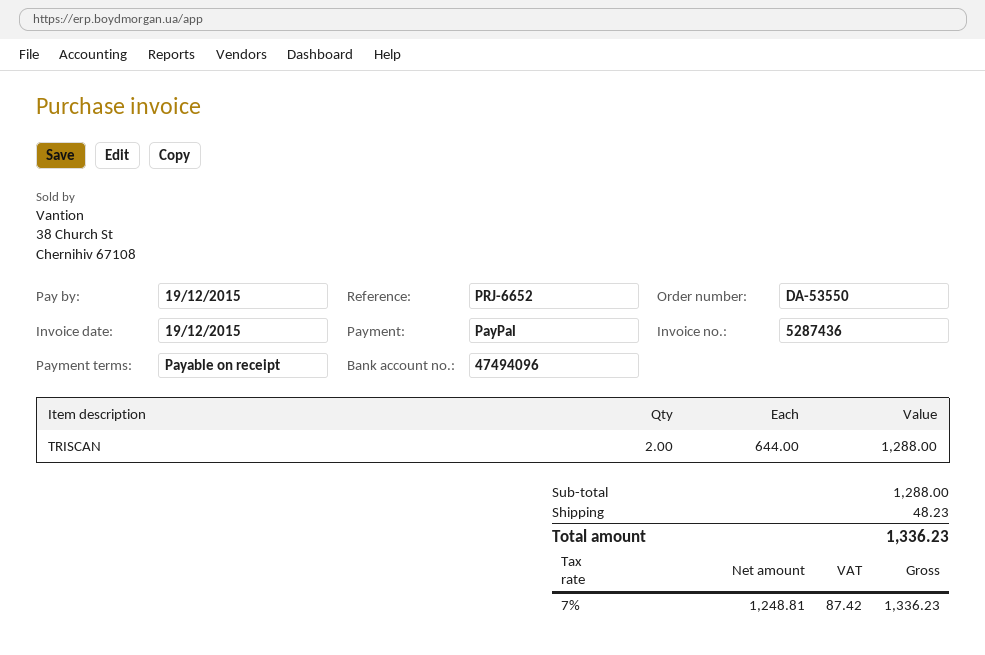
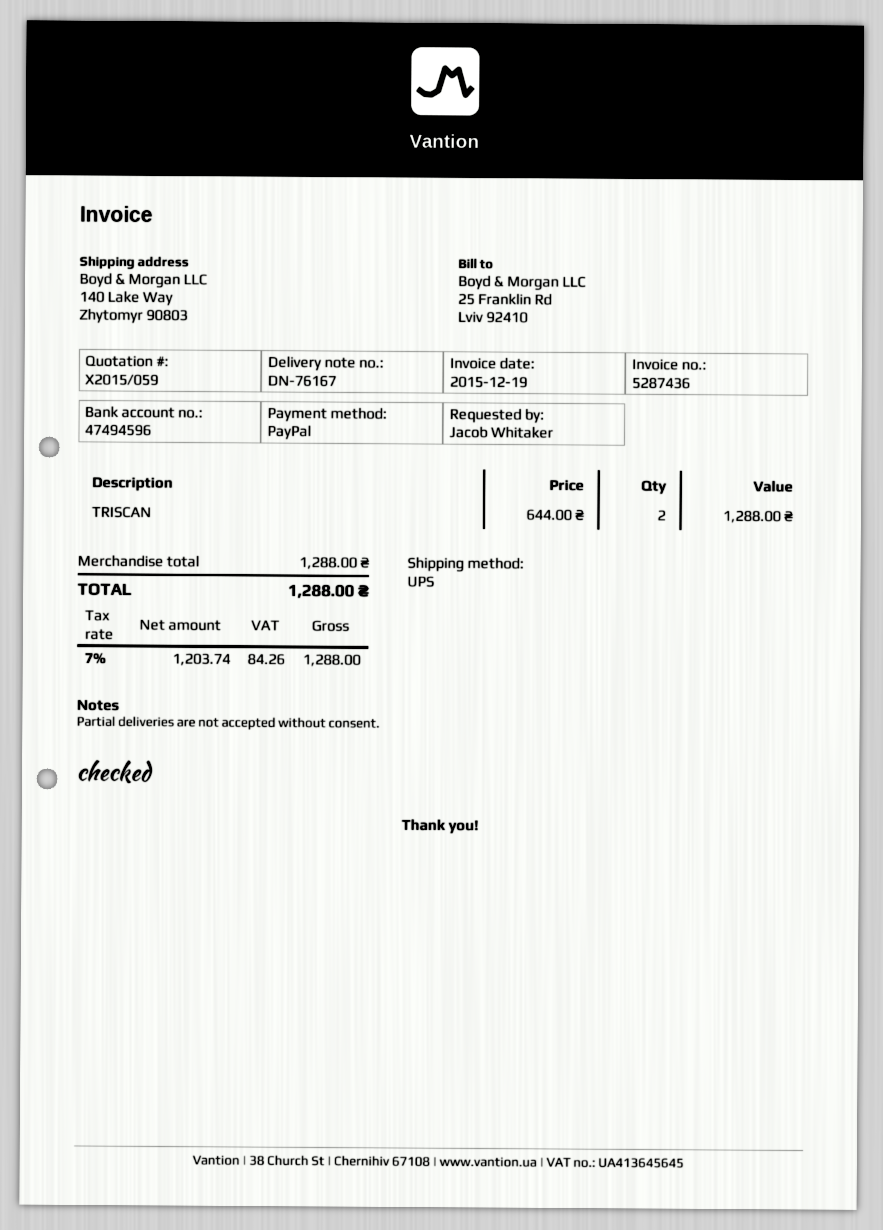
bank account: 47494096 -> 47494596
shipping: 48.23 -> none
net: 1248.81 -> 1203.74
tax: 7% = 87.42 -> 7% = 84.26
total: 1336.23 -> 1288.00

